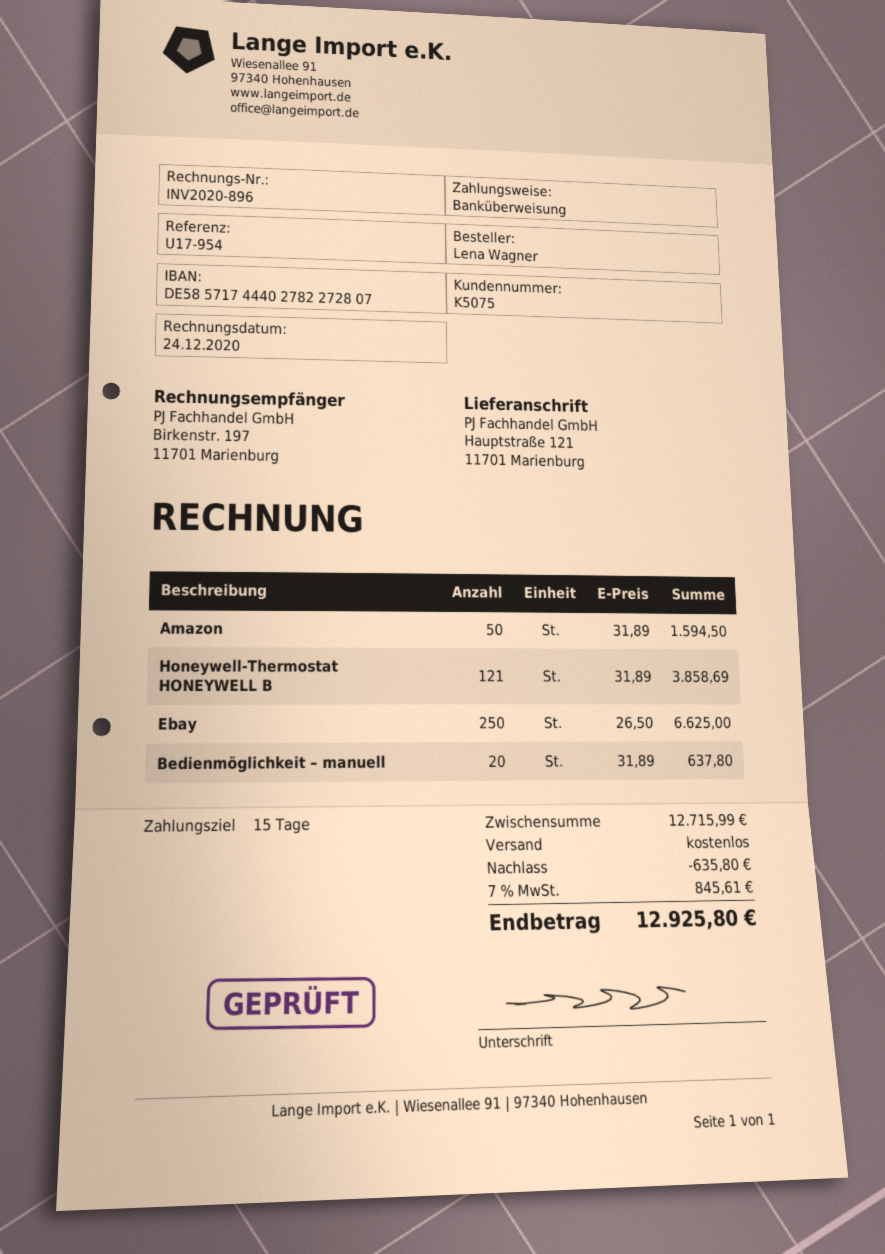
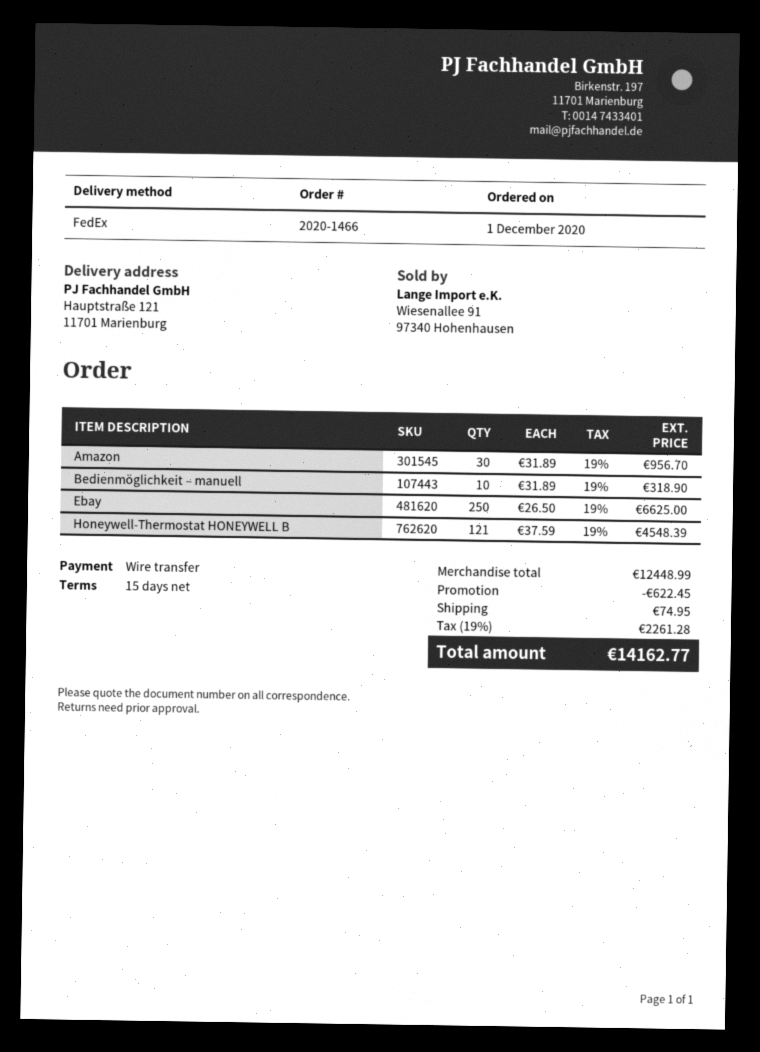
Amazon: 50 x 31.89 = 1594.50 -> 30 x 31.89 = 956.70
Honeywell-Thermostat HONEYWELL B: 121 x 31.89 = 3858.69 -> 121 x 37.59 = 4548.39
Bedienmöglichkeit – manuell: 20 x 31.89 = 637.80 -> 10 x 31.89 = 318.90
subtotal: 12715.99 -> 12448.99
discount: 635.80 -> 622.45
shipping: 0.00 -> 74.95
tax: 7% = 845.61 -> 19% = 2261.28
total: 12925.80 -> 14162.77

